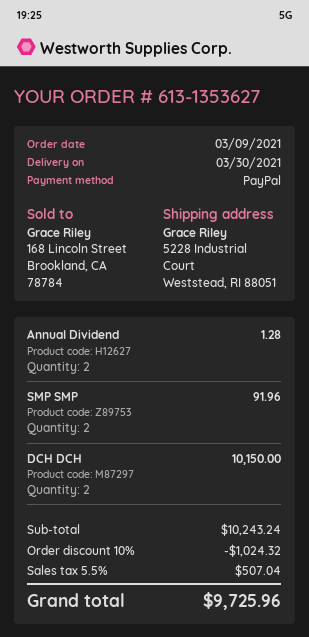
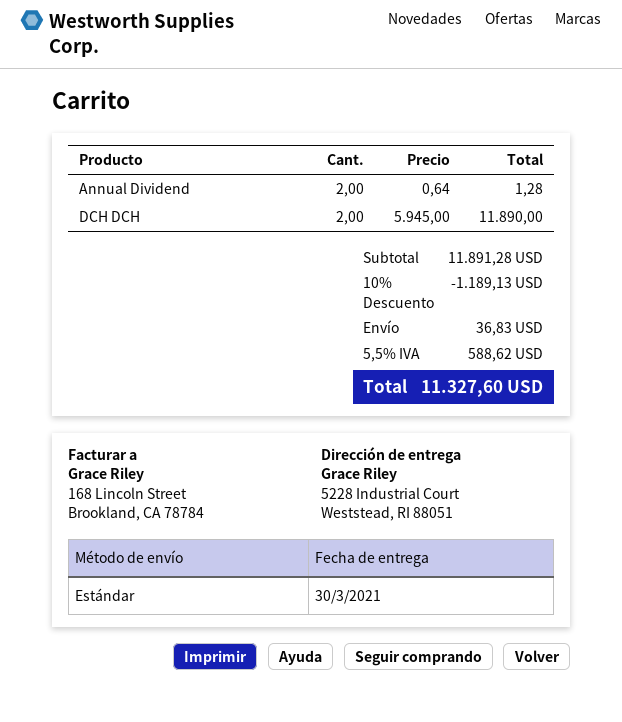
SMP SMP: 2 for 91.96 -> none
DCH DCH: 2 for 10150.00 -> 2 for 11890.00
subtotal: 10243.24 -> 11891.28
discount: 10% = 1024.32 -> 10% = 1189.13
shipping: none -> 36.83
tax: 5.5% = 507.04 -> 5.5% = 588.62
total: 9725.96 -> 11327.60

